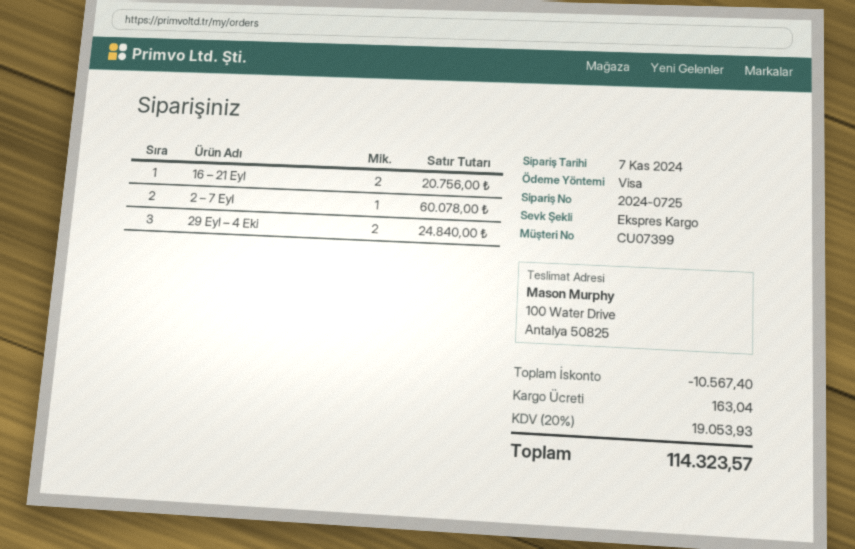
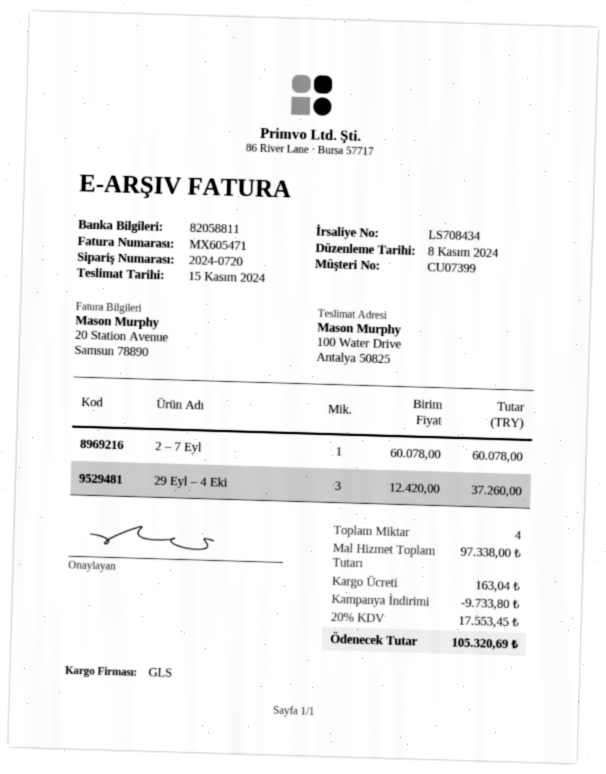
order number: 2024-0725 -> 2024-0720
shipping method: express -> GLS
16 – 21 Eyl: 2 for 20756.00 -> none
29 Eyl – 4 Eki: 2 for 24840.00 -> 3 for 37260.00
discount: 10567.40 -> 9733.80
tax: 20% = 19053.93 -> 20% = 17553.45
total: 114323.57 -> 105320.69

